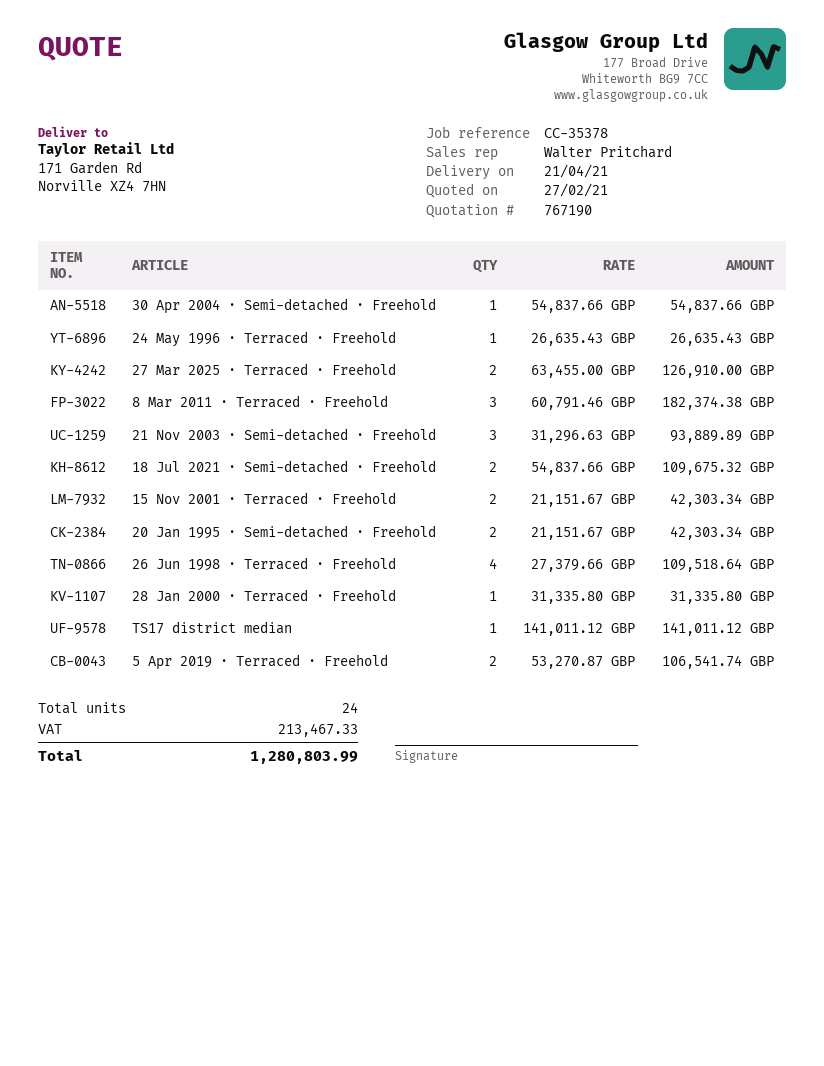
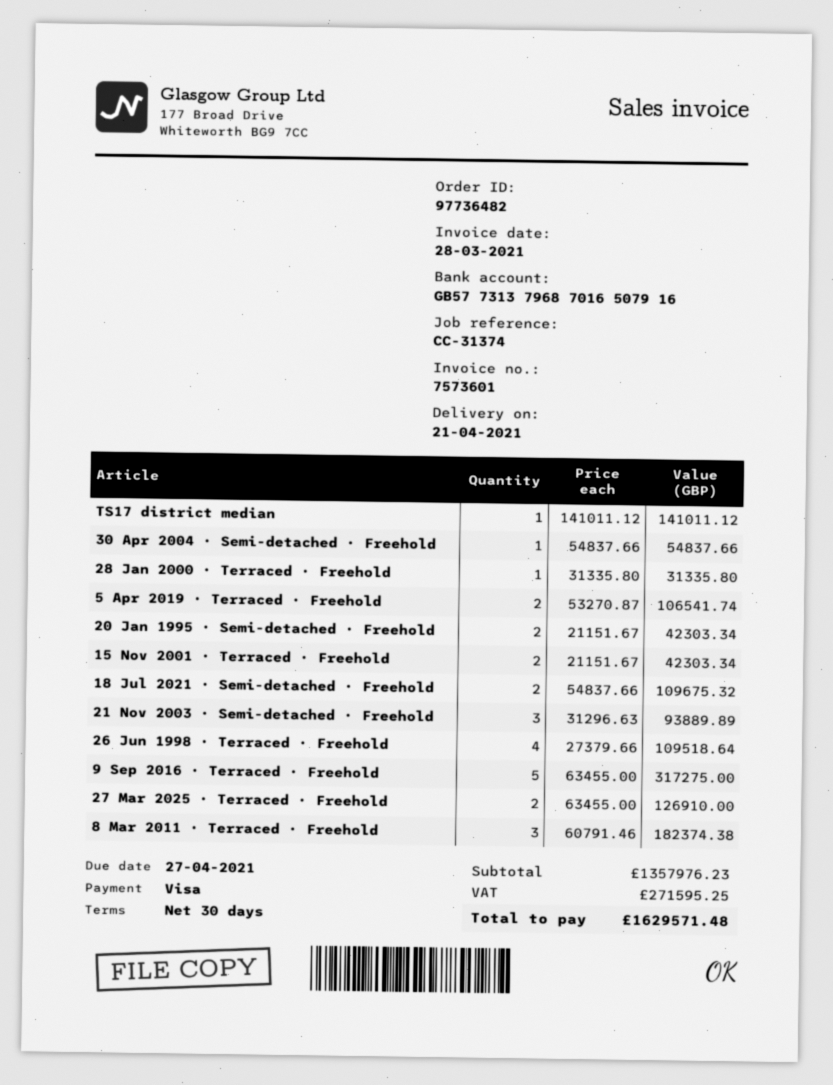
reference: CC-35378 -> CC-31374
24 May 1996 · Terraced · Freehold: 1 x 26635.43 = 26635.43 -> none
9 Sep 2016 · Terraced · Freehold: none -> 5 x 63455.00 = 317275.00
tax: 213467.33 -> 271595.25
total: 1280803.99 -> 1629571.48

